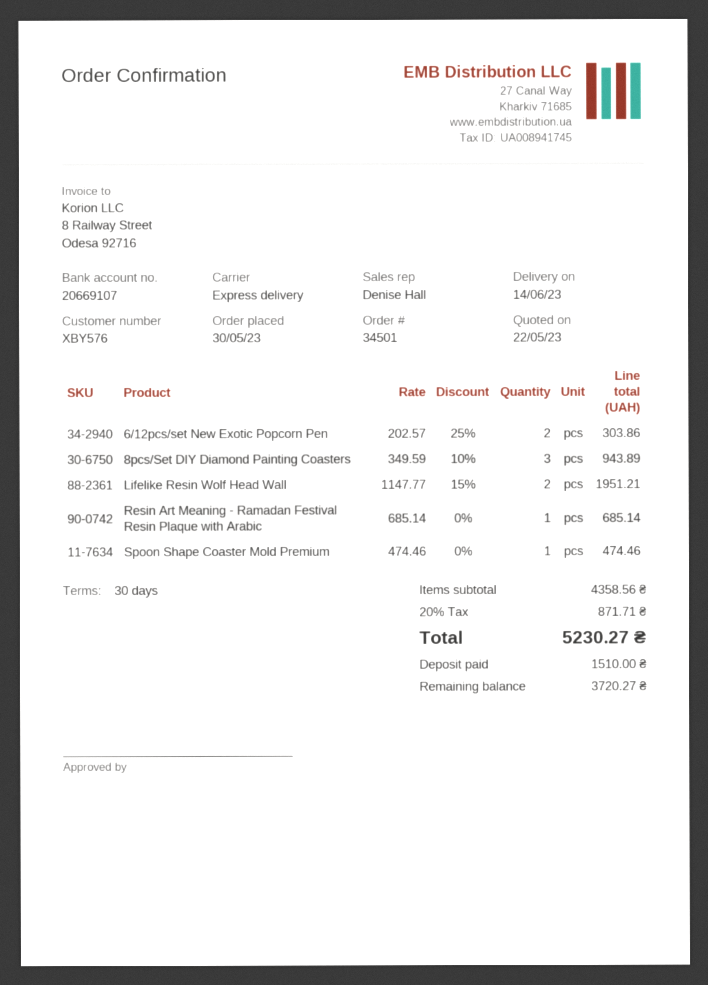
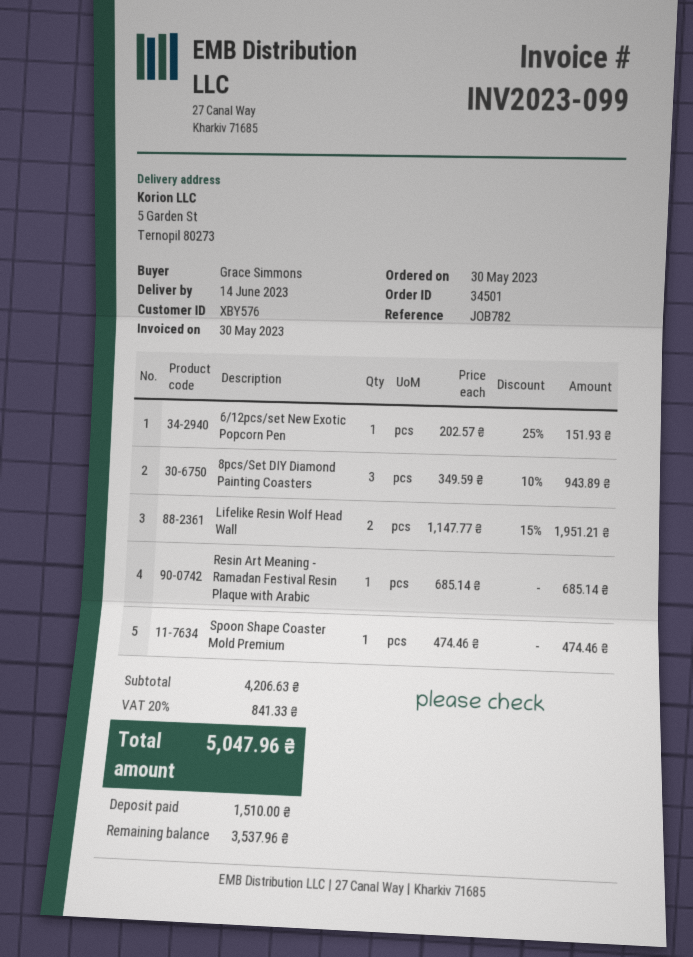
6/12pcs/set New Exotic Popcorn Pen: 2 x 202.57 - 25% = 303.86 -> 1 x 202.57 - 25% = 151.93
subtotal: 4358.56 -> 4206.63
tax: 20% = 871.71 -> 20% = 841.33
total: 5230.27 -> 5047.96
balance: 3720.27 -> 3537.96

